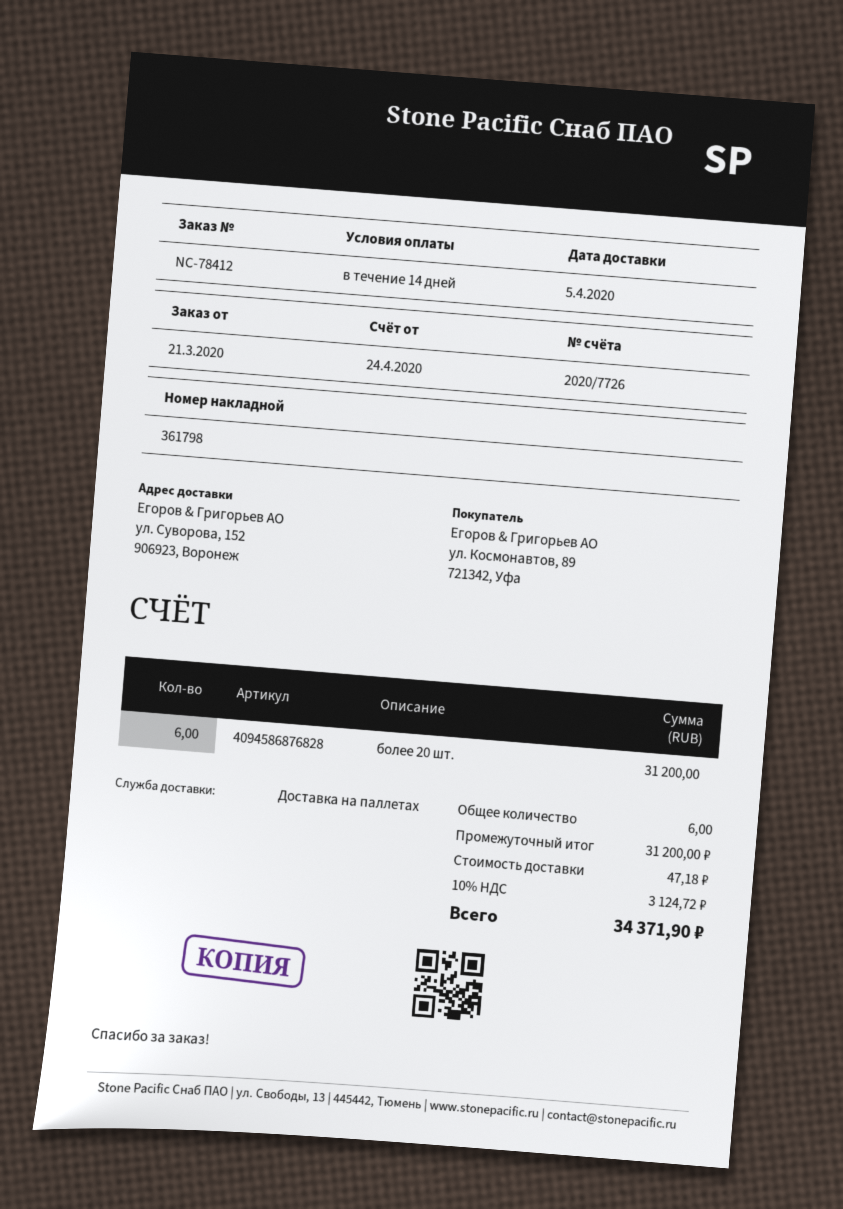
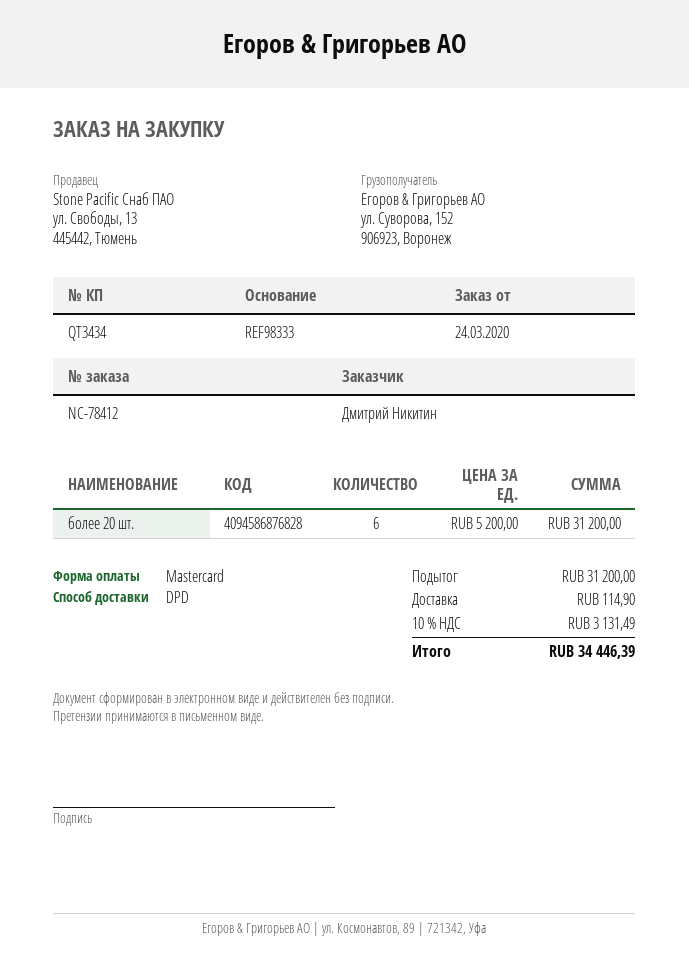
order date: 2020-03-21 -> 2020-03-24
shipping method: pallet freight -> DPD
shipping: 47.18 -> 114.90
tax: 10% = 3124.72 -> 10% = 3131.49
total: 34371.90 -> 34446.39

